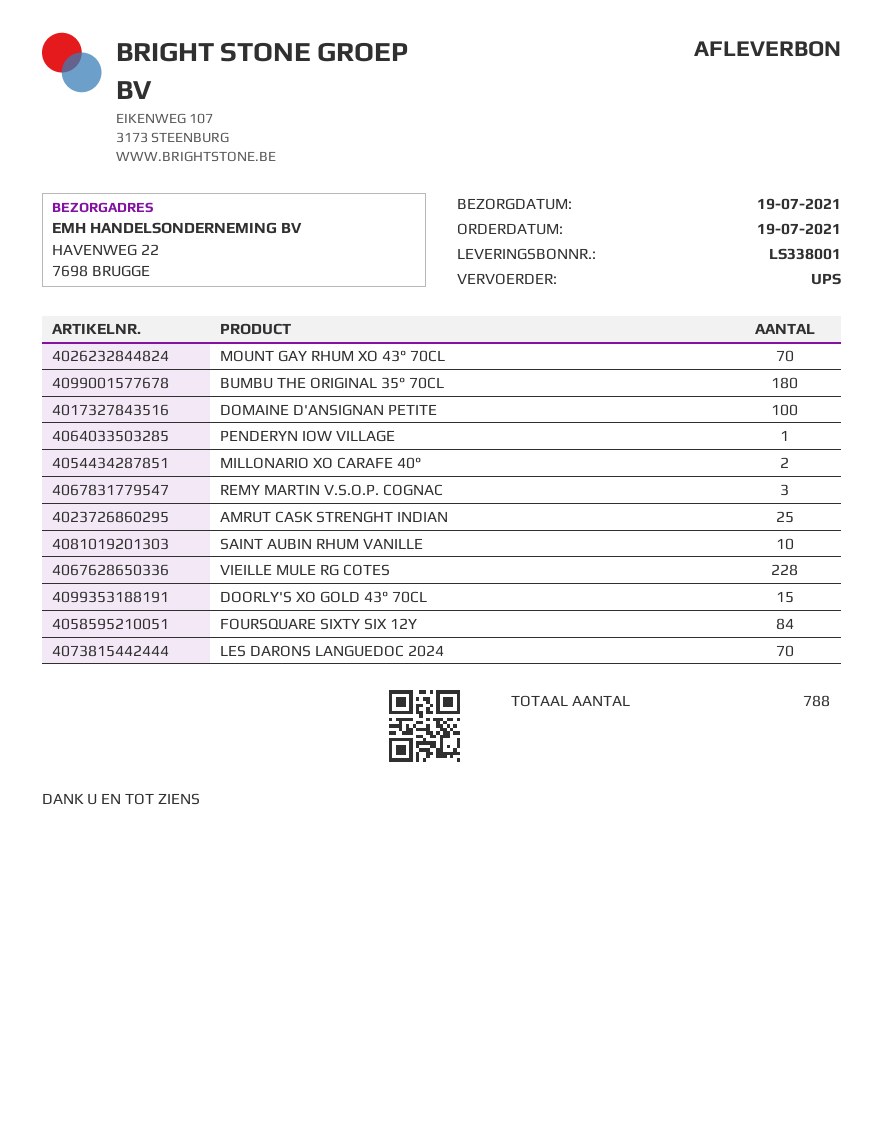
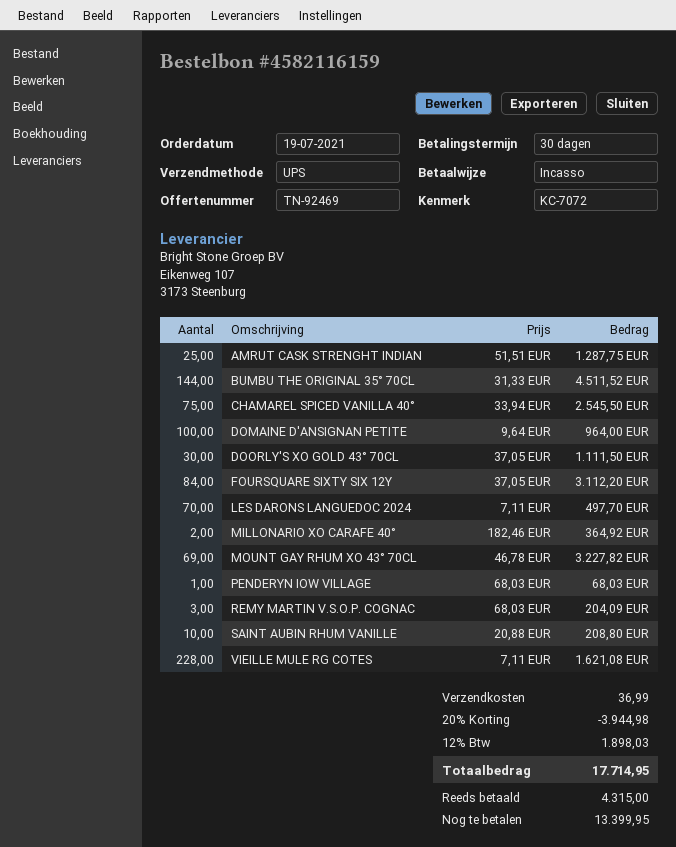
MOUNT GAY RHUM XO 43° 70CL: 70 -> 69
BUMBU THE ORIGINAL 35° 70CL: 180 -> 144
DOORLY'S XO GOLD 43° 70CL: 15 -> 30
CHAMAREL SPICED VANILLA 40°: none -> 75

